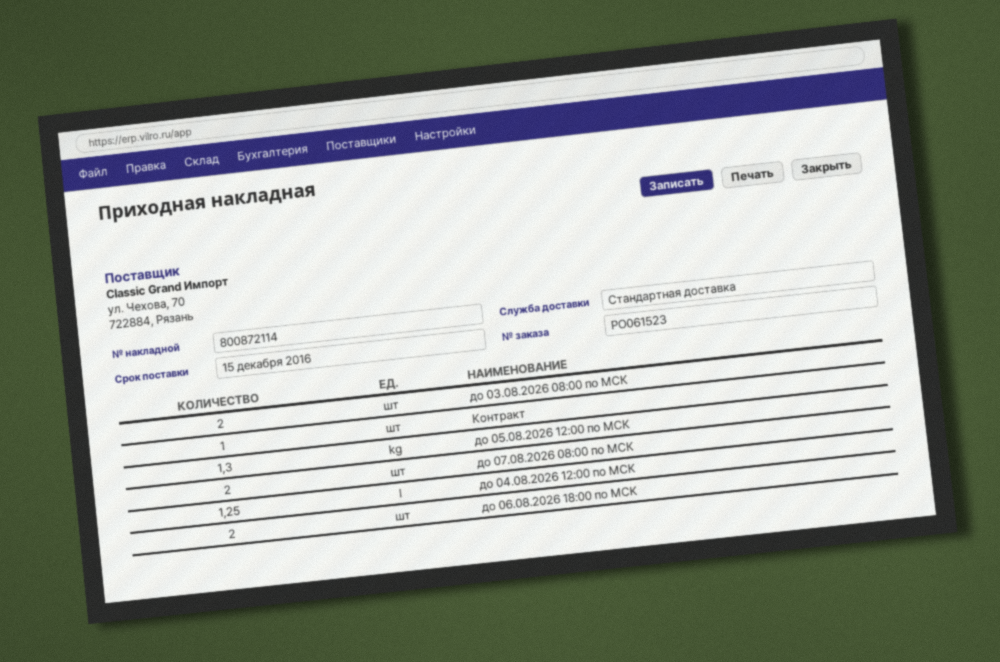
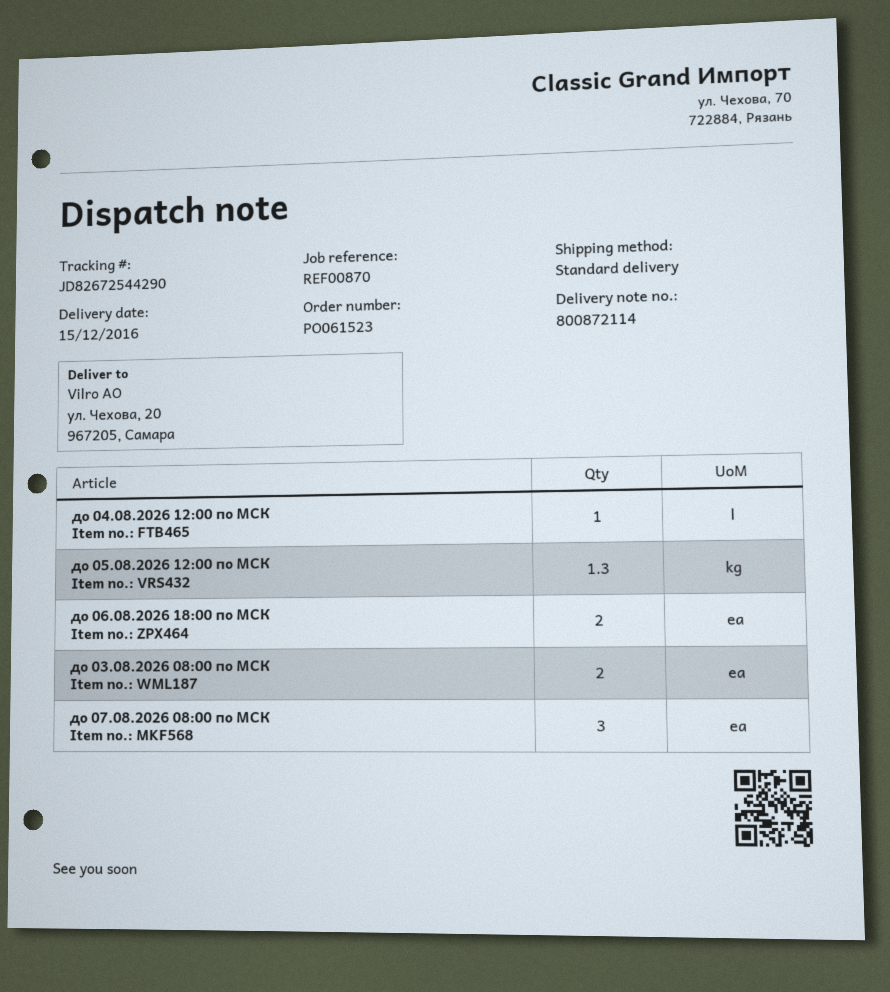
Контракт: 1 -> none
до 07.08.2026 08:00 по МСК: 2 -> 3
до 04.08.2026 12:00 по МСК: 1.25 -> 1

